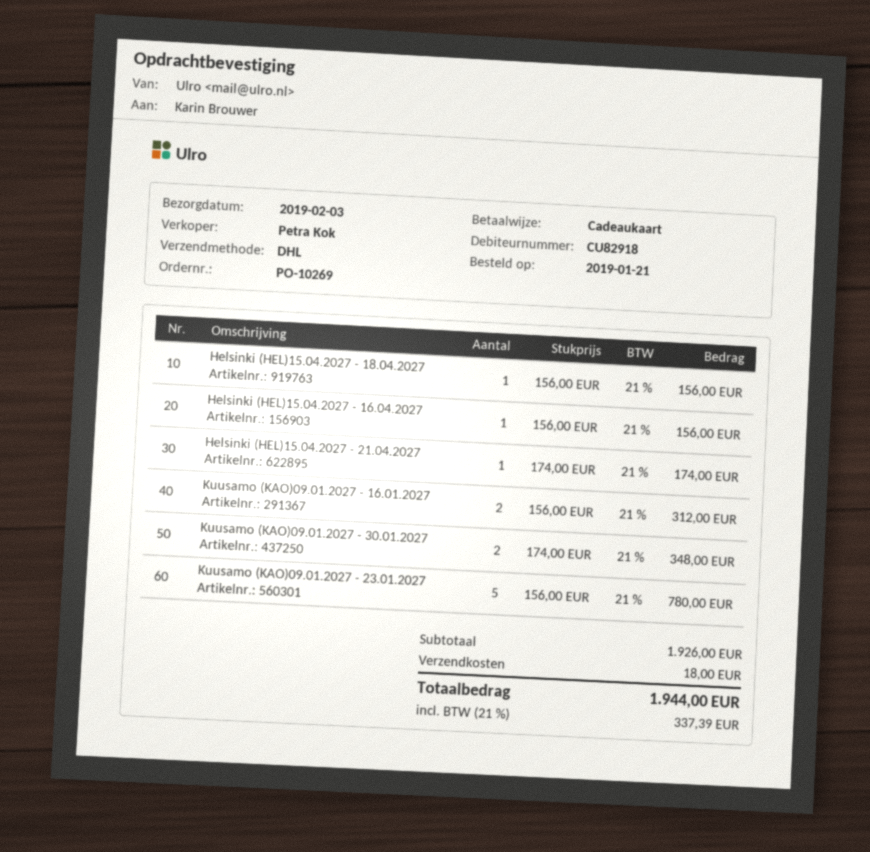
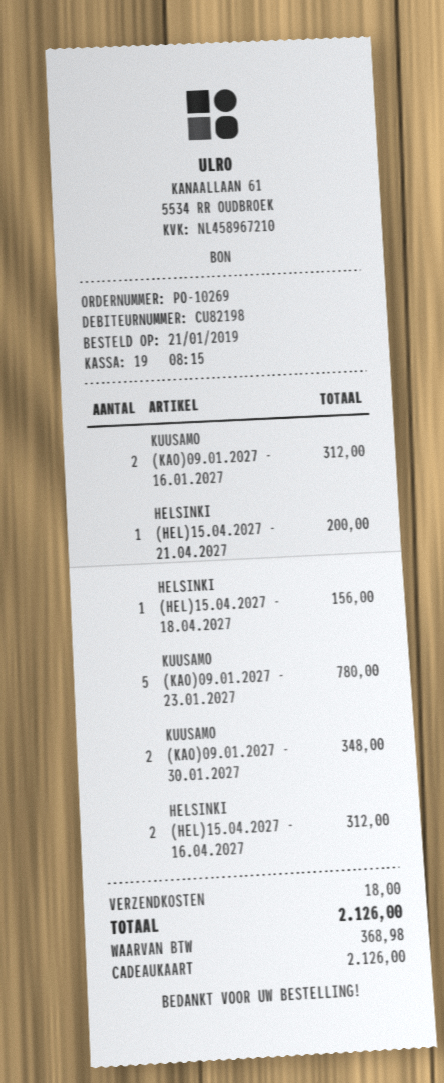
customer number: CU82918 -> CU82198
Helsinki (HEL)15.04.2027 - 16.04.2027: 1 for 156.00 -> 2 for 312.00
Helsinki (HEL)15.04.2027 - 21.04.2027: 1 for 174.00 -> 1 for 200.00
tax: 337.39 -> 368.98
total: 1944.00 -> 2126.00

